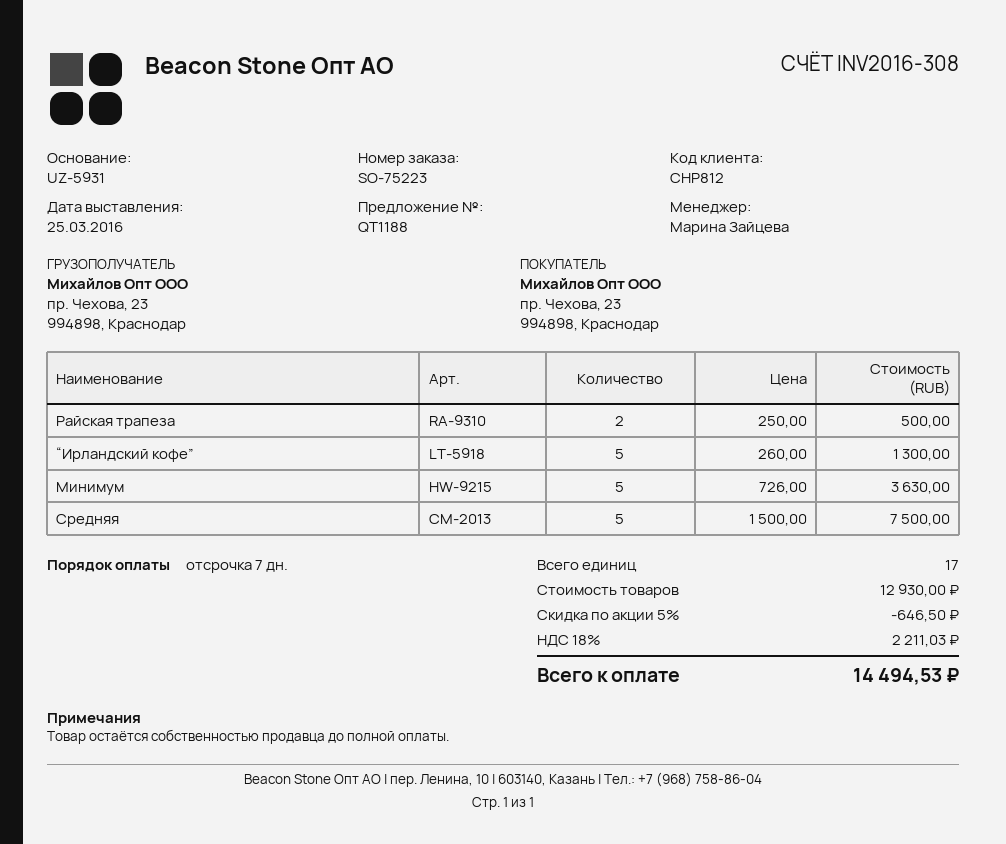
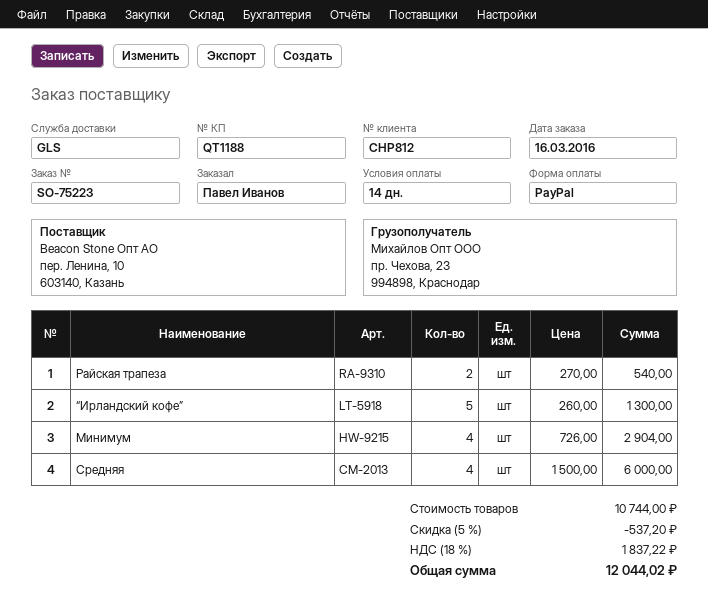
payment terms: 7 days -> 14 days
Райская трапеза: 2 x 250.00 = 500.00 -> 2 x 270.00 = 540.00
Минимум: 5 x 726.00 = 3630.00 -> 4 x 726.00 = 2904.00
Средняя: 5 x 1500.00 = 7500.00 -> 4 x 1500.00 = 6000.00
subtotal: 12930.00 -> 10744.00
discount: 5% = 646.50 -> 5% = 537.20
tax: 18% = 2211.03 -> 18% = 1837.22
total: 14494.53 -> 12044.02

